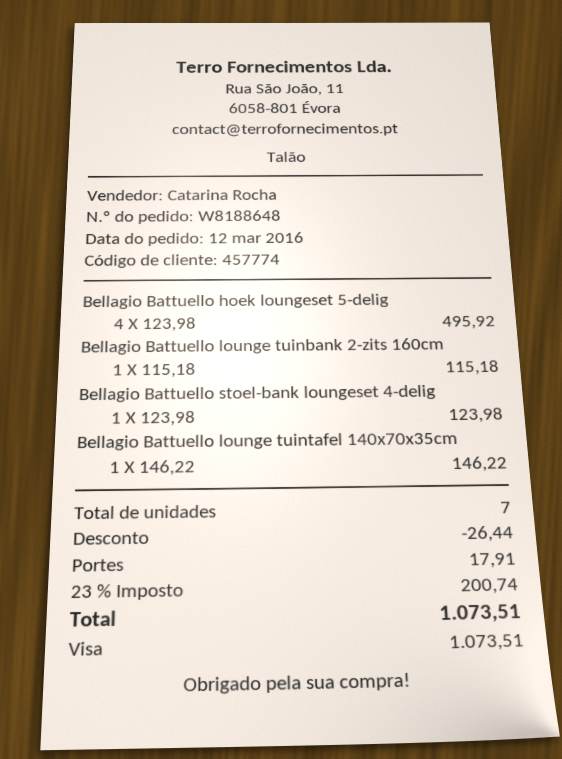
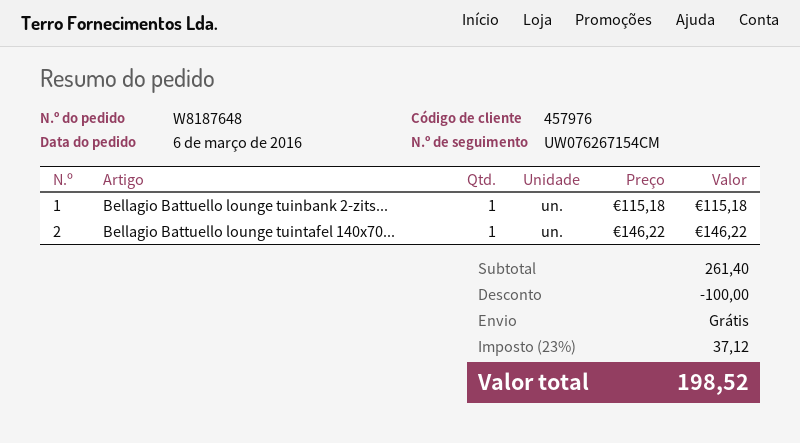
order number: W8188648 -> W8187648
order date: 2016-03-12 -> 2016-03-06
customer number: 457774 -> 457976
Bellagio Battuello hoek loungeset 5-delig: 4 x 123.98 = 495.92 -> none
Bellagio Battuello stoel-bank loungeset 4-delig: 1 x 123.98 = 123.98 -> none
discount: 26.44 -> 100.00
shipping: 17.91 -> 0.00
tax: 23% = 200.74 -> 23% = 37.12
total: 1073.51 -> 198.52

